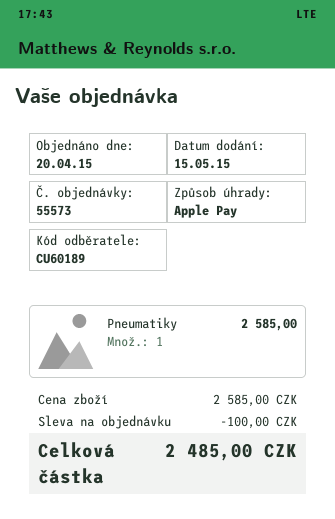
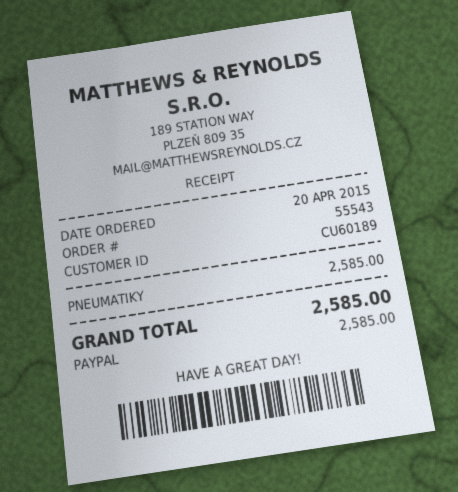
order number: 55573 -> 55543
payment method: Apple Pay -> PayPal
discount: 100.00 -> none
total: 2485.00 -> 2585.00

